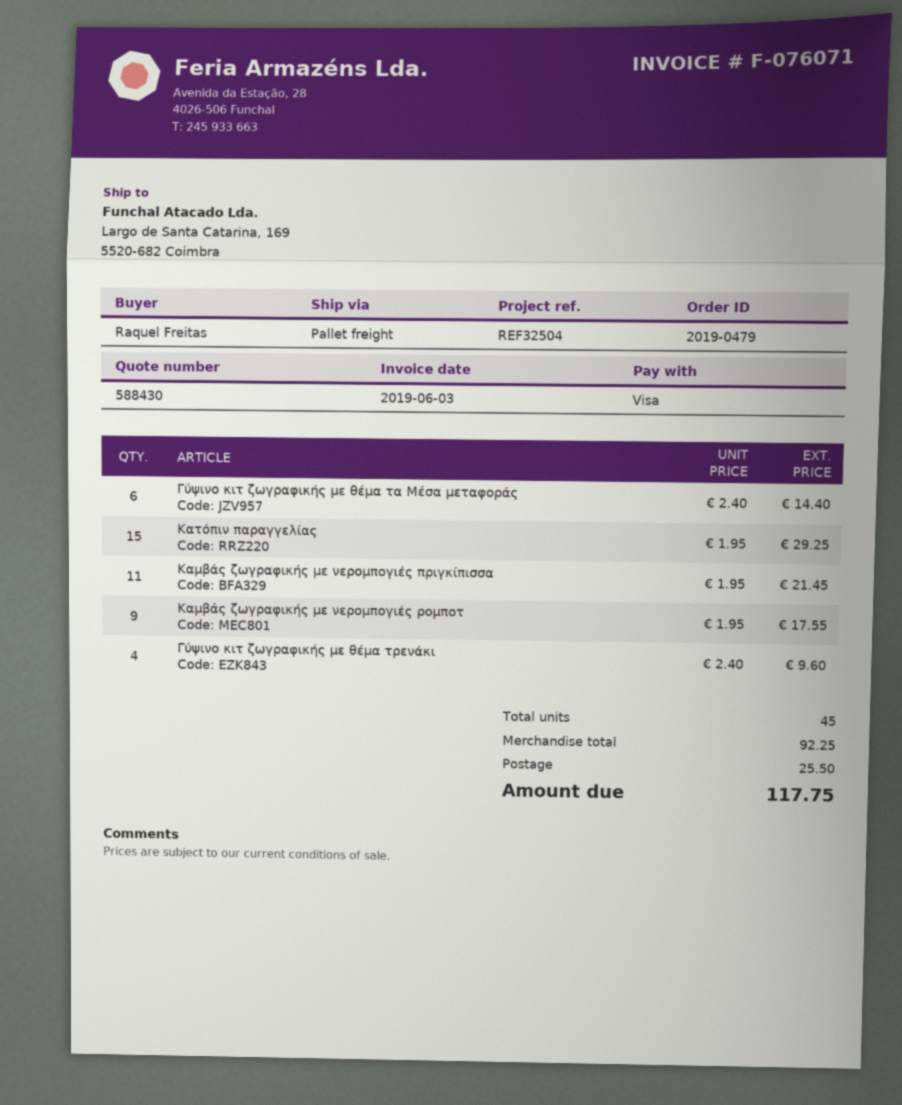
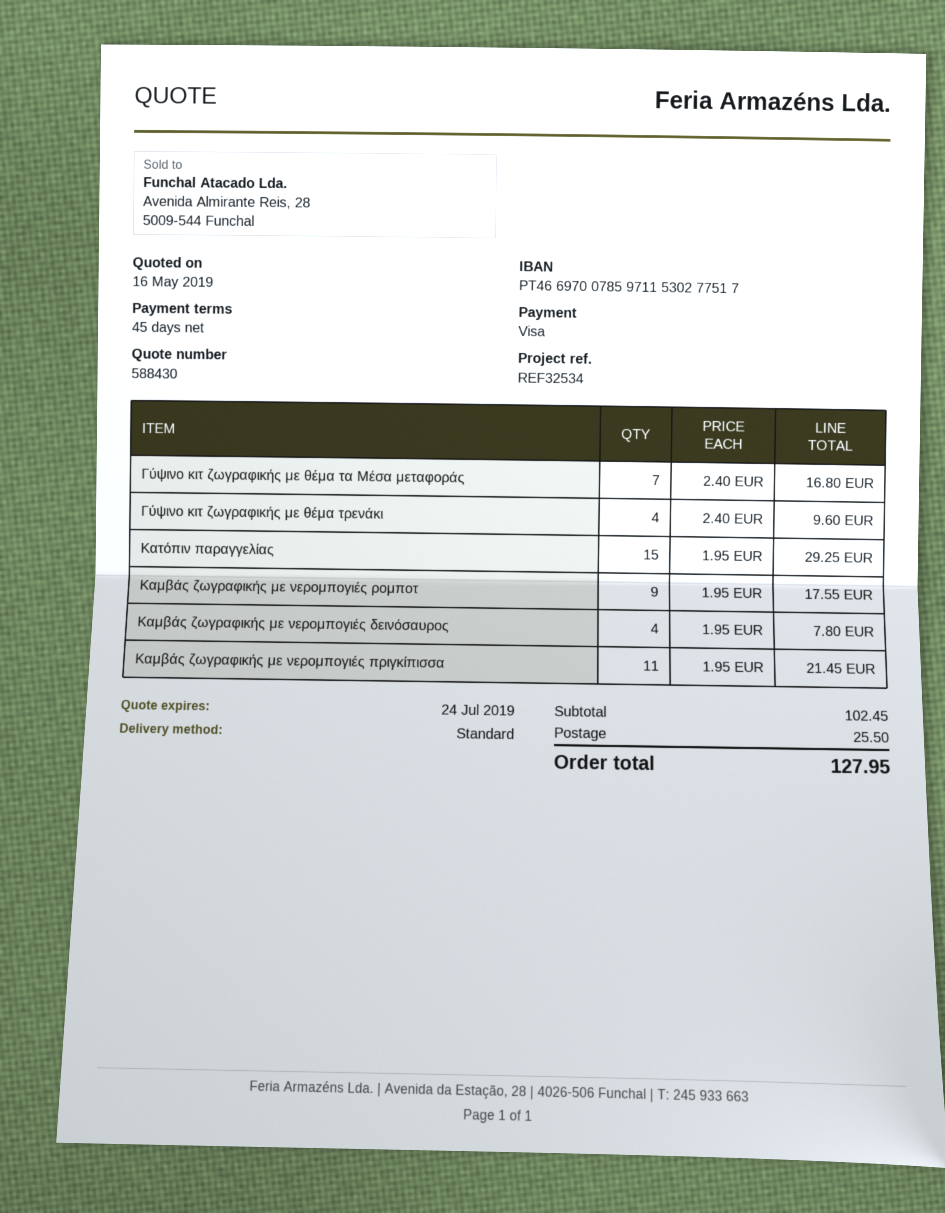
reference: REF32504 -> REF32534
shipping method: pallet freight -> standard
Γύψινο κιτ ζωγραφικής με θέμα τα Μέσα μεταφοράς: 6 x 2.40 = 14.40 -> 7 x 2.40 = 16.80
Καμβάς ζωγραφικής με νερομπογιές δεινόσαυρος: none -> 4 x 1.95 = 7.80
subtotal: 92.25 -> 102.45
total: 117.75 -> 127.95

